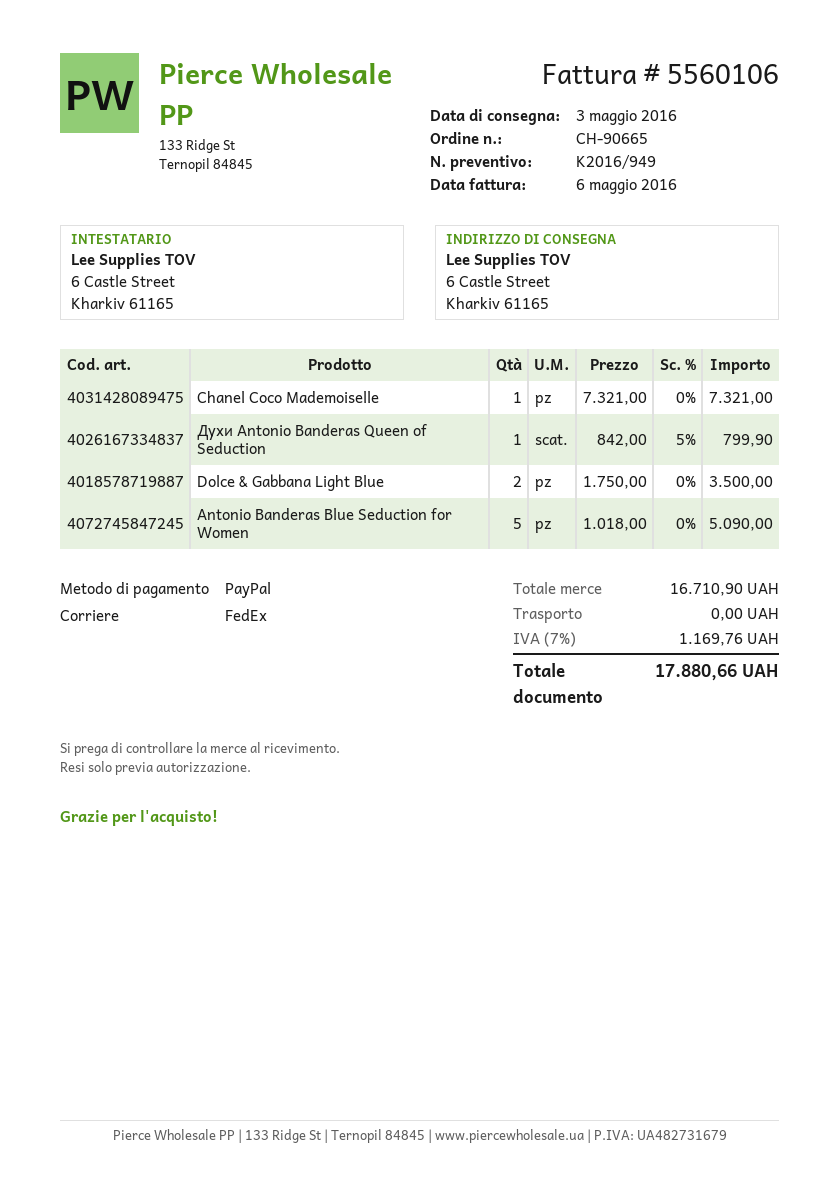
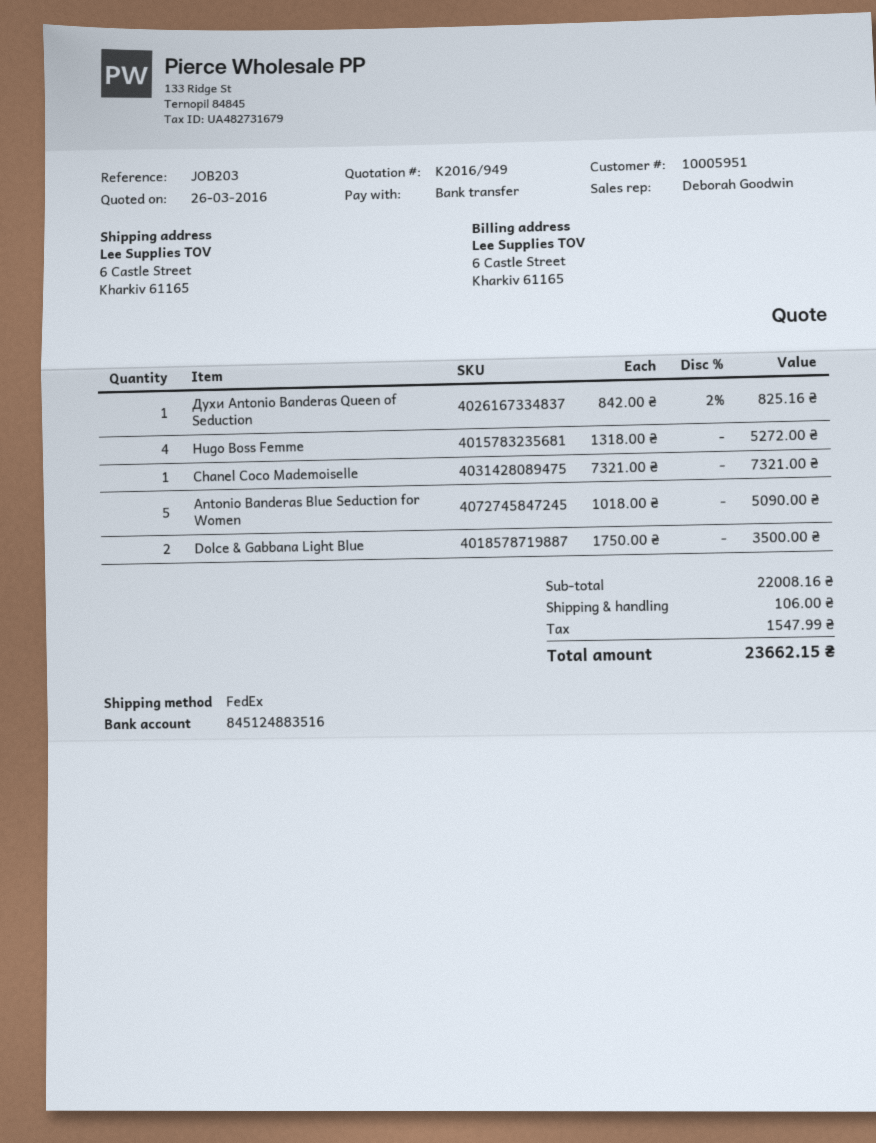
payment method: PayPal -> bank transfer
Духи Antonio Banderas Queen of Seduction: 1 x 842.00 - 5% = 799.90 -> 1 x 842.00 - 2% = 825.16
Hugo Boss Femme: none -> 4 x 1318.00 = 5272.00
subtotal: 16710.90 -> 22008.16
shipping: 0.00 -> 106.00
tax: 1169.76 -> 1547.99
total: 17880.66 -> 23662.15

